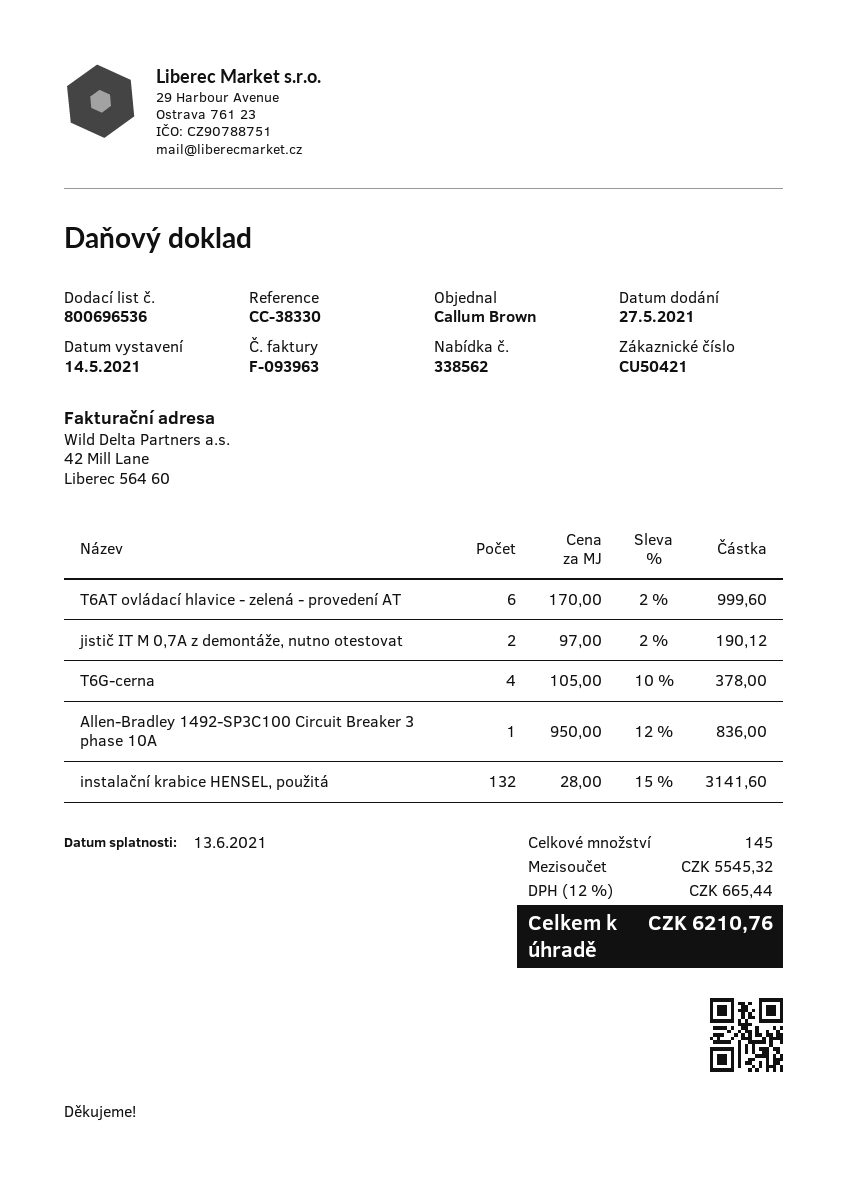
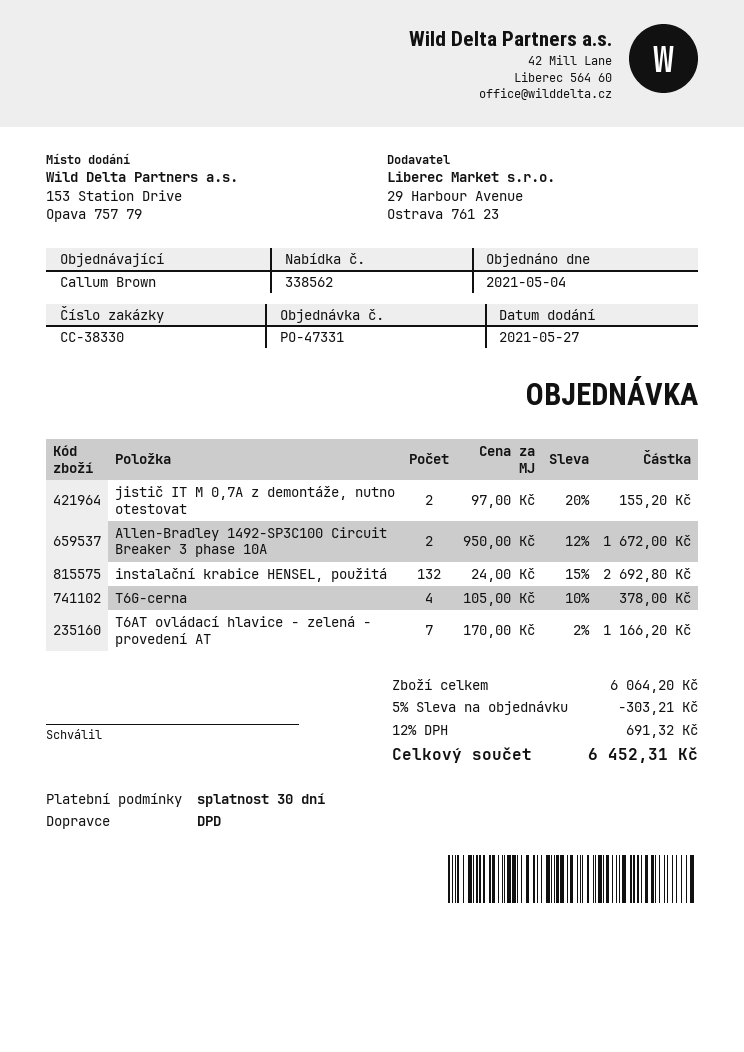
T6AT ovládací hlavice - zelená - provedení AT: 6 x 170.00 - 2% = 999.60 -> 7 x 170.00 - 2% = 1166.20
jistič IT M 0,7A z demontáže, nutno otestovat: 2 x 97.00 - 2% = 190.12 -> 2 x 97.00 - 20% = 155.20
Allen-Bradley 1492-SP3C100 Circuit Breaker 3 phase 10A: 1 x 950.00 - 12% = 836.00 -> 2 x 950.00 - 12% = 1672.00
instalační krabice HENSEL, použitá: 132 x 28.00 - 15% = 3141.60 -> 132 x 24.00 - 15% = 2692.80
subtotal: 5545.32 -> 6064.20
discount: none -> 5% = 303.21
tax: 12% = 665.44 -> 12% = 691.32
total: 6210.76 -> 6452.31

